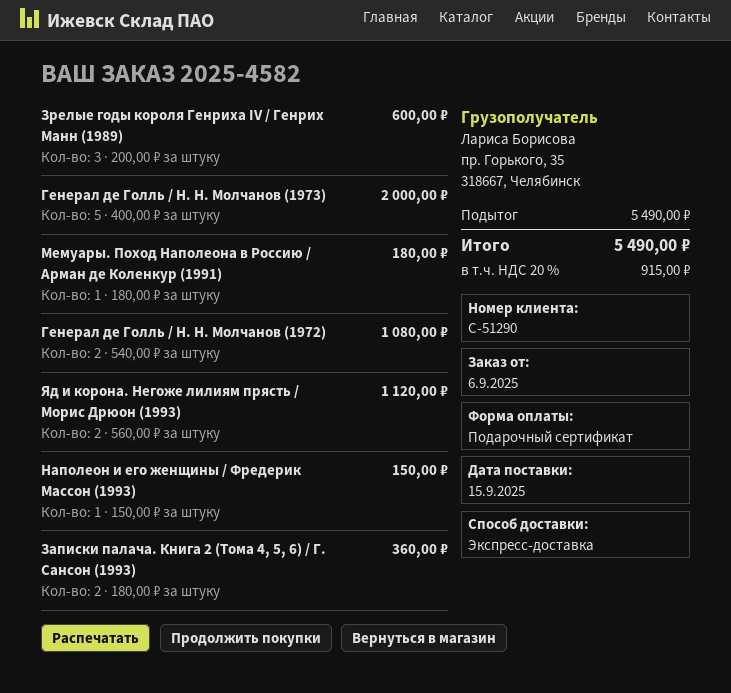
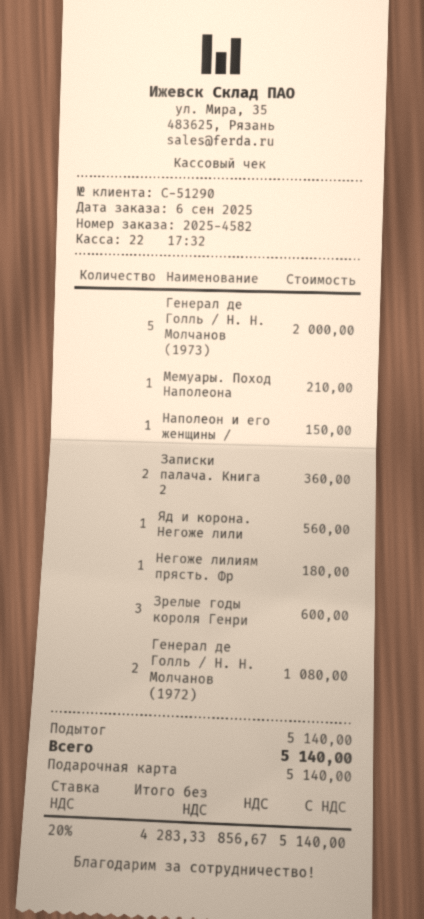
Мемуары. Поход Наполеона в Россию / Арман де Коленкур (1991): 1 for 180.00 -> 1 for 210.00
Яд и корона. Негоже лилиям прясть / Морис Дрюон (1993): 2 for 1120.00 -> 1 for 560.00
Негоже лилиям прясть. Фр: none -> 1 for 180.00
subtotal: 5490.00 -> 5140.00
tax: 20% = 915.00 -> 20% = 856.67
total: 5490.00 -> 5140.00

